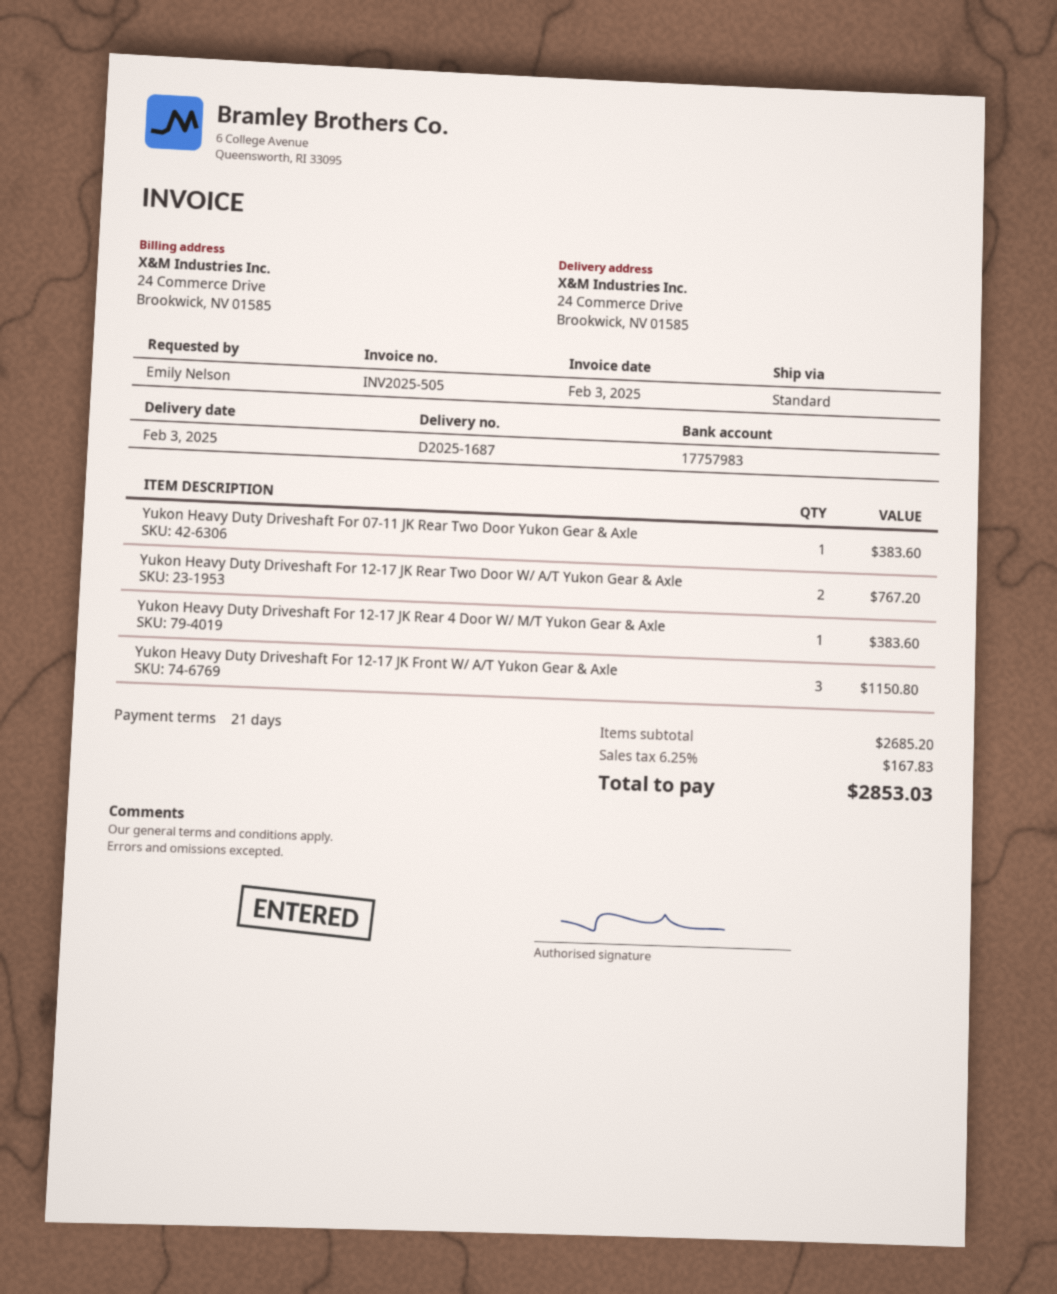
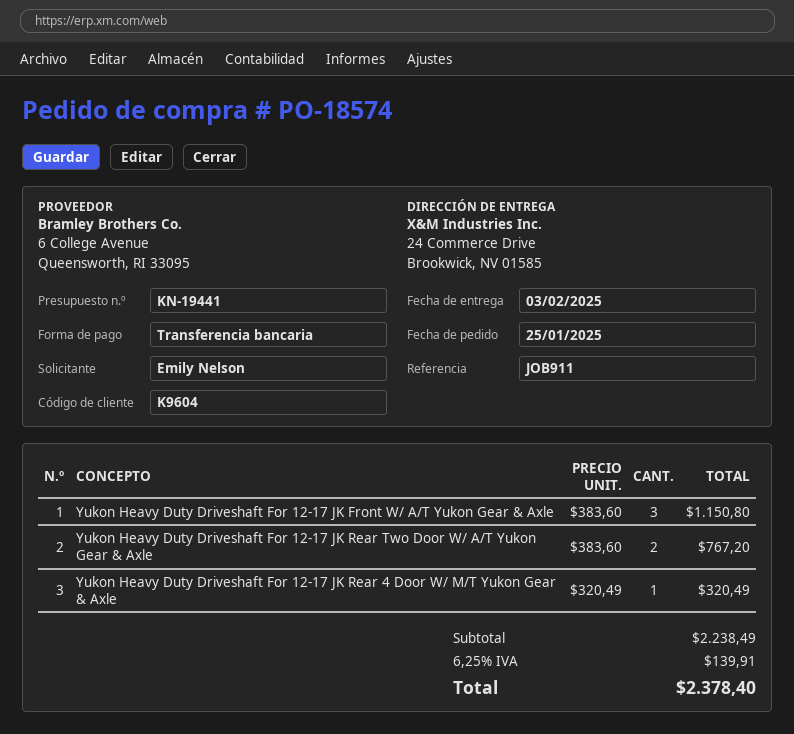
Yukon Heavy Duty Driveshaft For 07-11 JK Rear Two Door Yukon Gear & Axle: 1 for 383.60 -> none
Yukon Heavy Duty Driveshaft For 12-17 JK Rear 4 Door W/ M/T Yukon Gear & Axle: 1 for 383.60 -> 1 for 320.49
subtotal: 2685.20 -> 2238.49
tax: 6.25% = 167.83 -> 6.25% = 139.91
total: 2853.03 -> 2378.40

